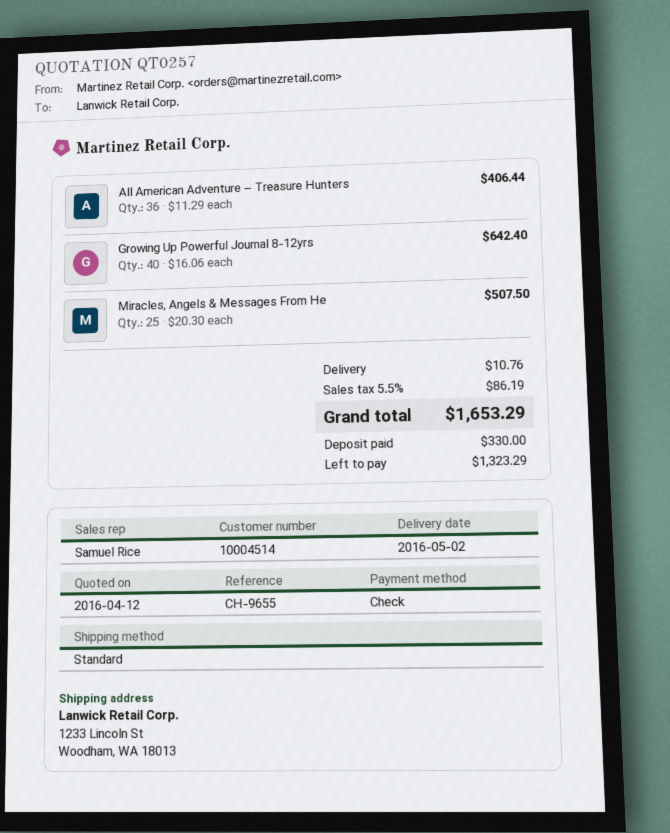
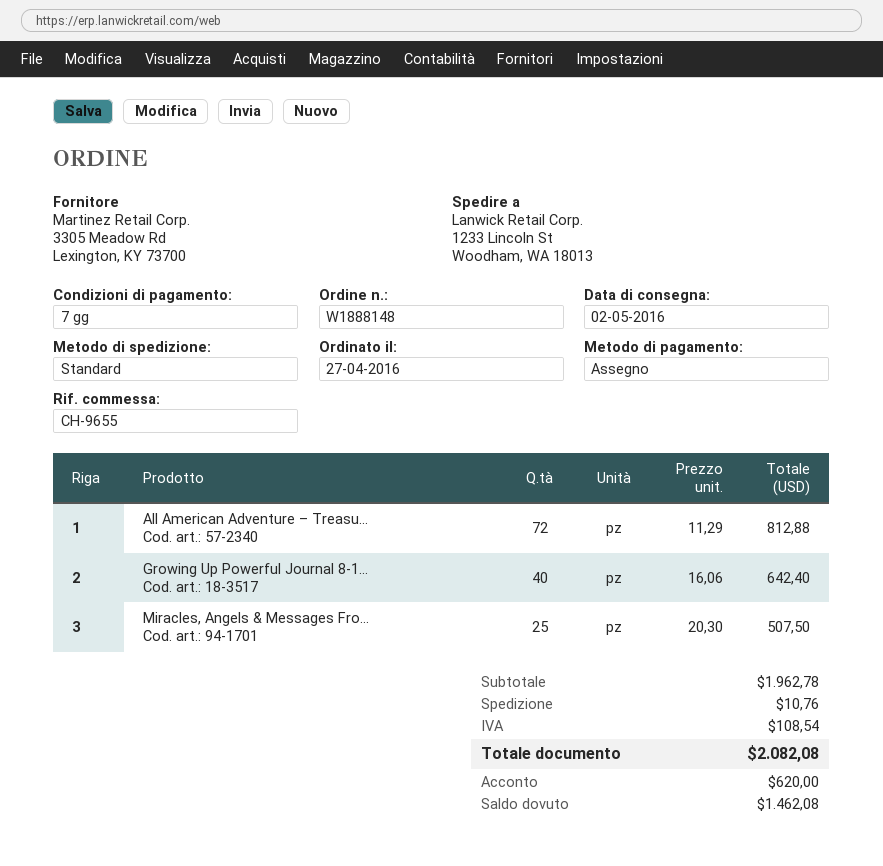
All American Adventure – Treasure Hunters: 36 x 11.29 = 406.44 -> 72 x 11.29 = 812.88
tax: 86.19 -> 108.54
total: 1653.29 -> 2082.08
deposit: 330.00 -> 620.00
balance: 1323.29 -> 1462.08

